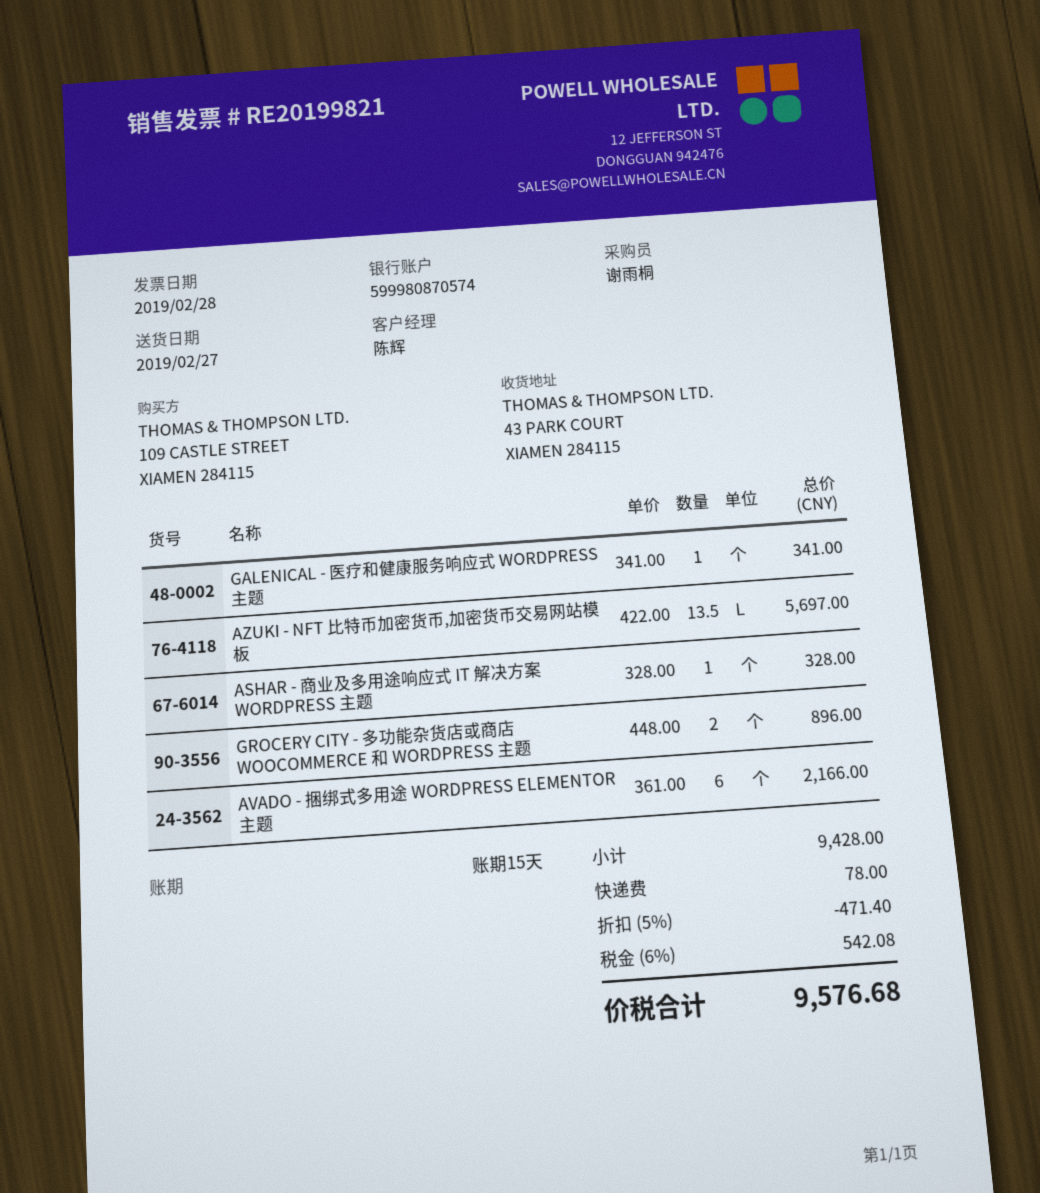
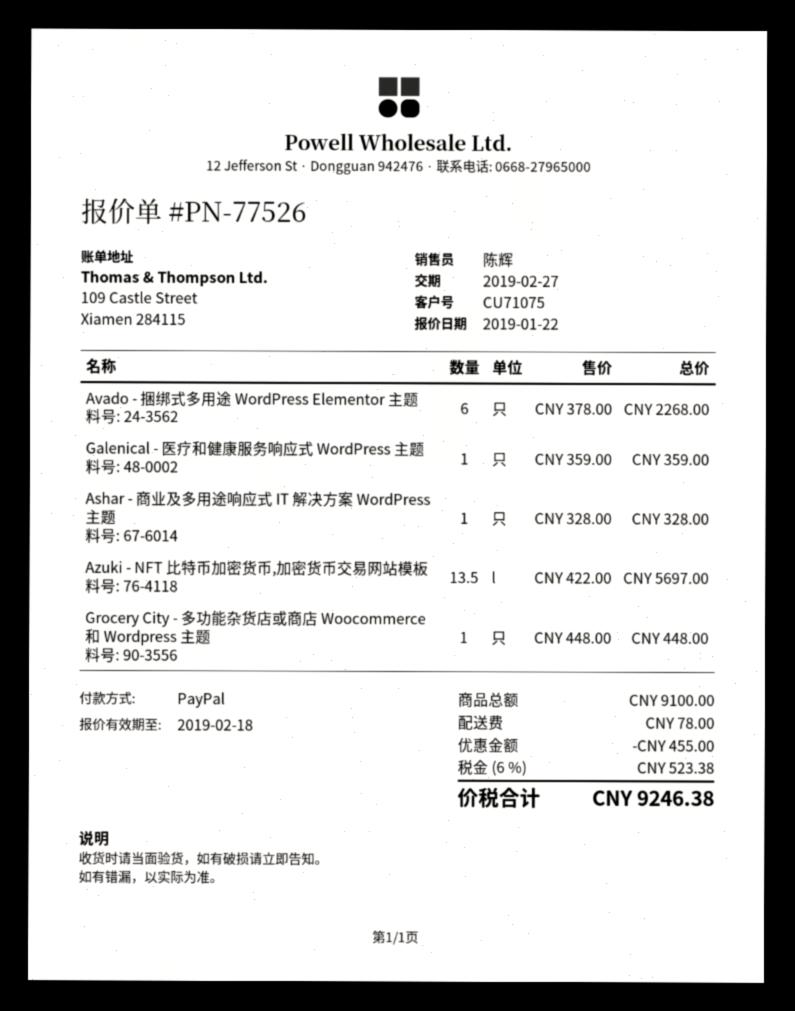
GALENICAL - 医疗和健康服务响应式 WORDPRESS 主题: 1 x 341.00 = 341.00 -> 1 x 359.00 = 359.00
GROCERY CITY - 多功能杂货店或商店 WOOCOMMERCE 和 WORDPRESS 主题: 2 x 448.00 = 896.00 -> 1 x 448.00 = 448.00
AVADO - 捆绑式多用途 WORDPRESS ELEMENTOR 主题: 6 x 361.00 = 2166.00 -> 6 x 378.00 = 2268.00
subtotal: 9428.00 -> 9100.00
discount: 471.40 -> 455.00
tax: 6% = 542.08 -> 6% = 523.38
total: 9576.68 -> 9246.38

